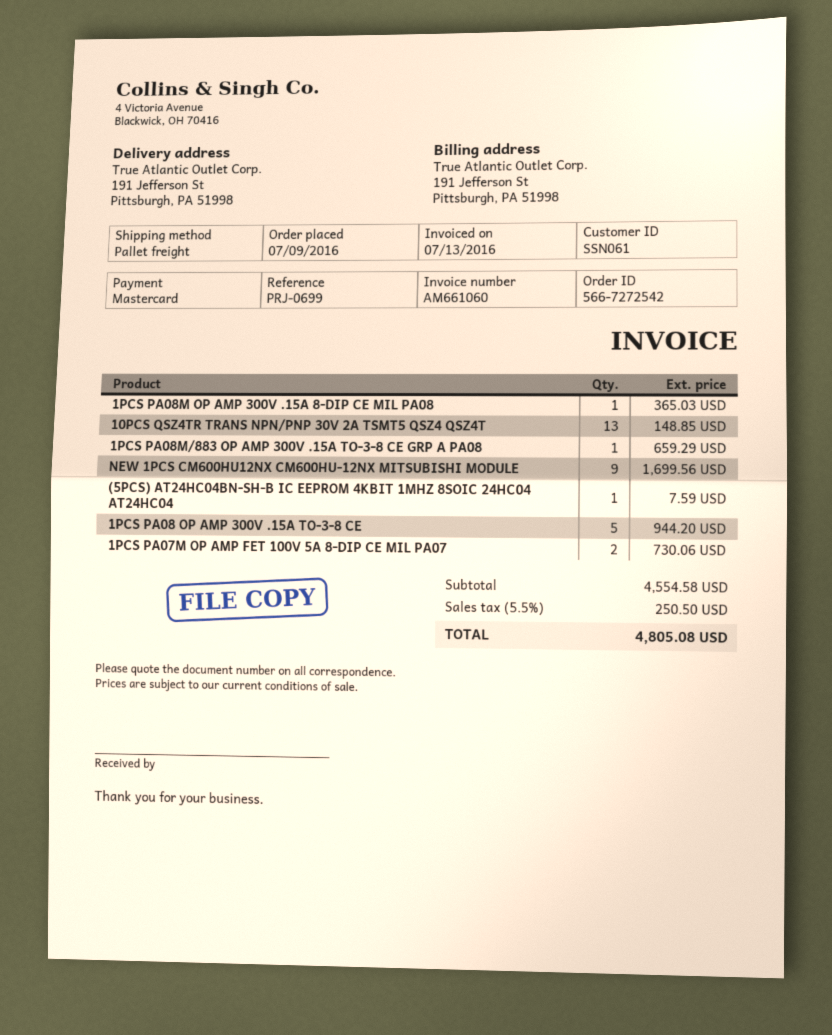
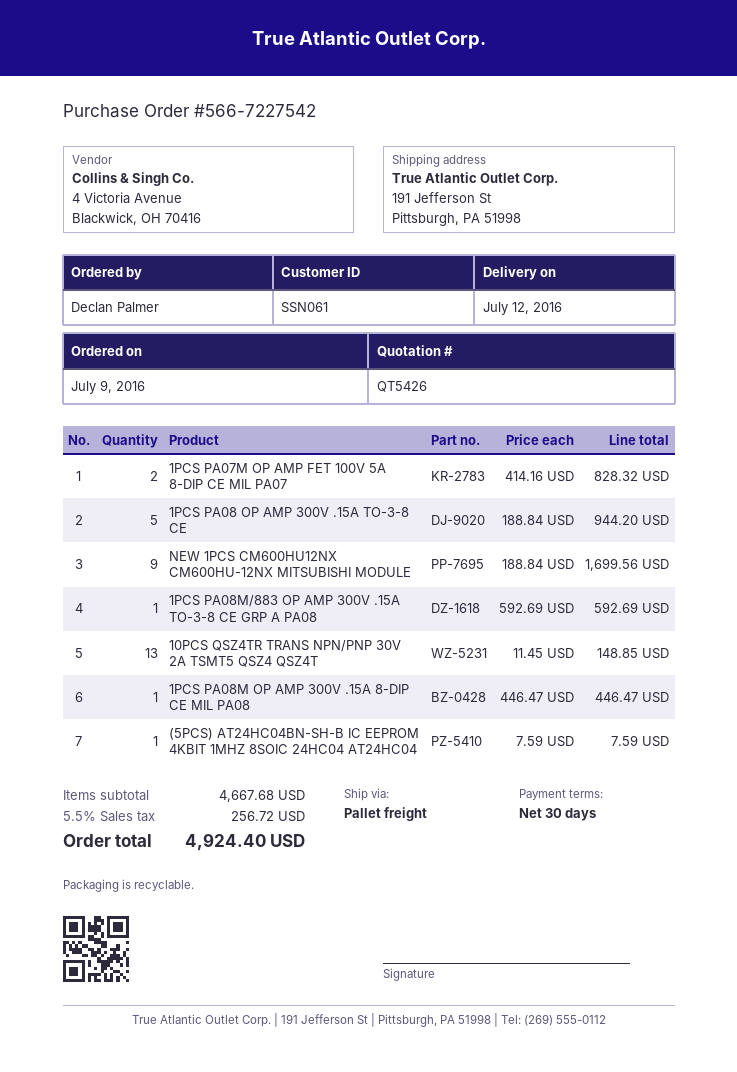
order number: 566-7272542 -> 566-7227542
1PCS PA08M OP AMP 300V .15A 8-DIP CE MIL PA08: 1 for 365.03 -> 1 for 446.47
1PCS PA08M/883 OP AMP 300V .15A TO-3-8 CE GRP A PA08: 1 for 659.29 -> 1 for 592.69
1PCS PA07M OP AMP FET 100V 5A 8-DIP CE MIL PA07: 2 for 730.06 -> 2 for 828.32
subtotal: 4554.58 -> 4667.68
tax: 5.5% = 250.50 -> 5.5% = 256.72
total: 4805.08 -> 4924.40

